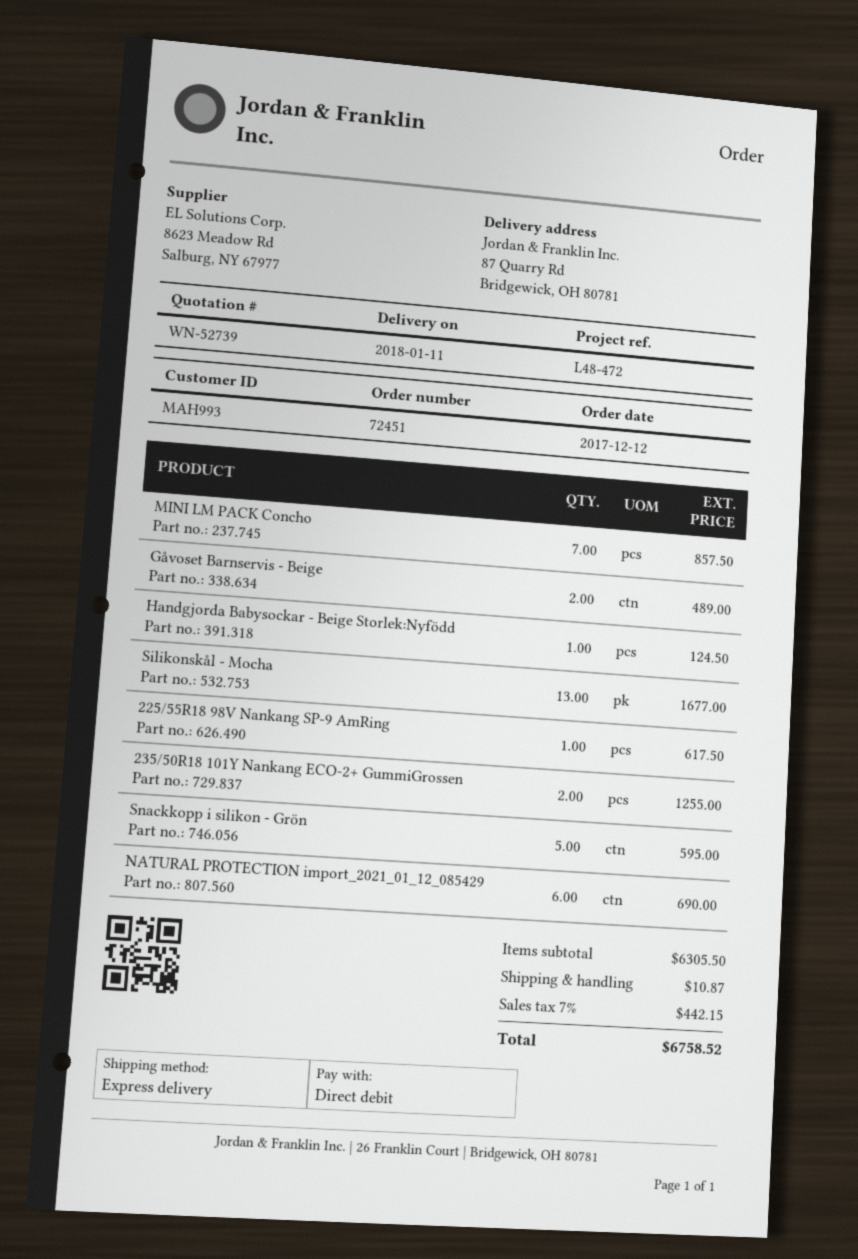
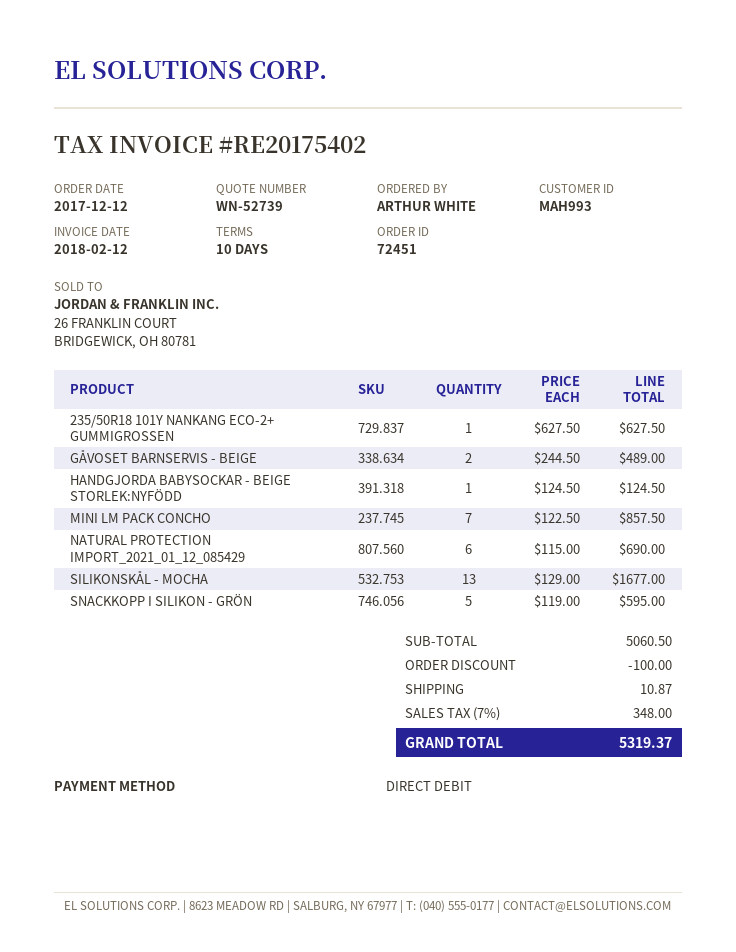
225/55R18 98V Nankang SP-9 AmRing: 1 for 617.50 -> none
235/50R18 101Y Nankang ECO-2+ GummiGrossen: 2 for 1255.00 -> 1 for 627.50
subtotal: 6305.50 -> 5060.50
discount: none -> 100.00
tax: 7% = 442.15 -> 7% = 348.00
total: 6758.52 -> 5319.37

